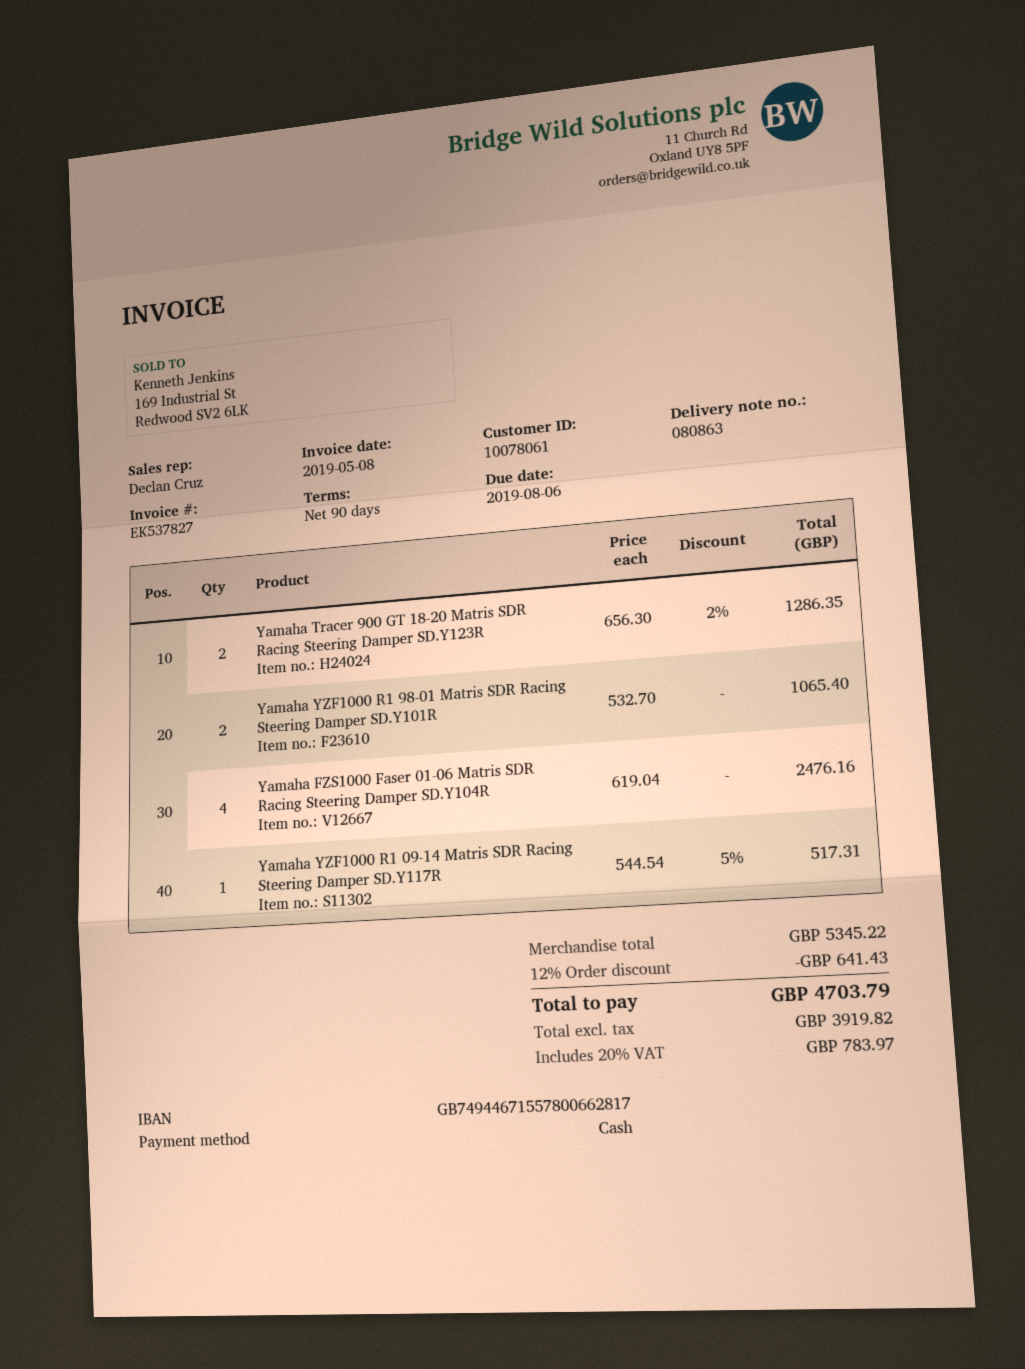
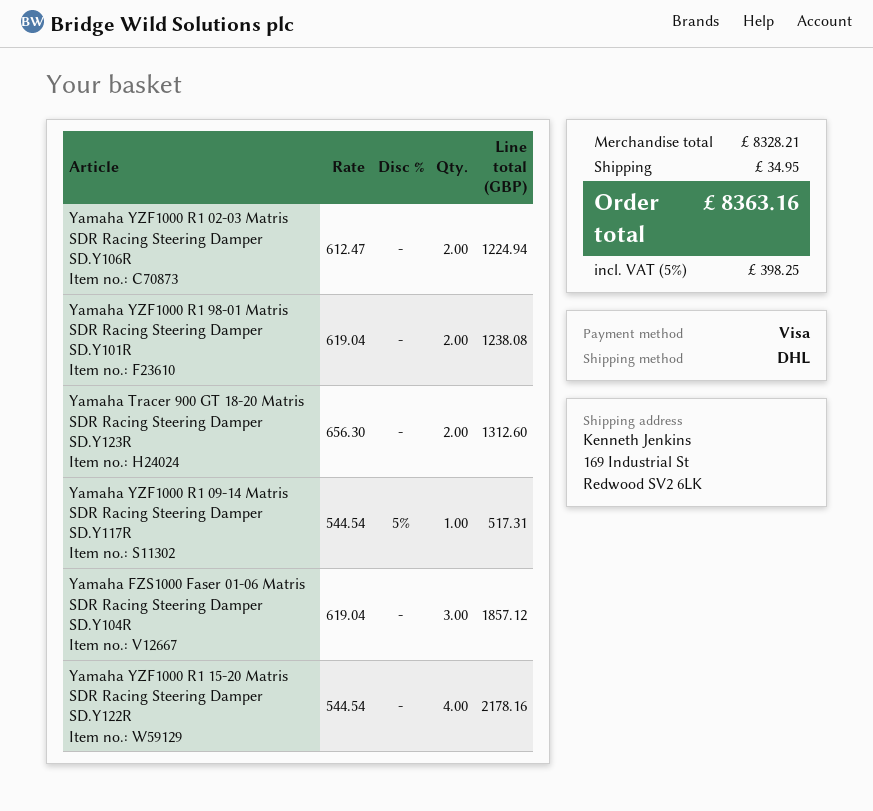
payment method: cash -> Visa
Yamaha Tracer 900 GT 18-20 Matris SDR Racing Steering Damper SD.Y123R: 2 x 656.30 - 2% = 1286.35 -> 2 x 656.30 = 1312.60
Yamaha YZF1000 R1 98-01 Matris SDR Racing Steering Damper SD.Y101R: 2 x 532.70 = 1065.40 -> 2 x 619.04 = 1238.08
Yamaha FZS1000 Faser 01-06 Matris SDR Racing Steering Damper SD.Y104R: 4 x 619.04 = 2476.16 -> 3 x 619.04 = 1857.12
Yamaha YZF1000 R1 02-03 Matris SDR Racing Steering Damper SD.Y106R: none -> 2 x 612.47 = 1224.94
Yamaha YZF1000 R1 15-20 Matris SDR Racing Steering Damper SD.Y122R: none -> 4 x 544.54 = 2178.16
subtotal: 5345.22 -> 8328.21
discount: 12% = 641.43 -> none
shipping: none -> 34.95
tax: 20% = 783.97 -> 5% = 398.25
total: 4703.79 -> 8363.16

